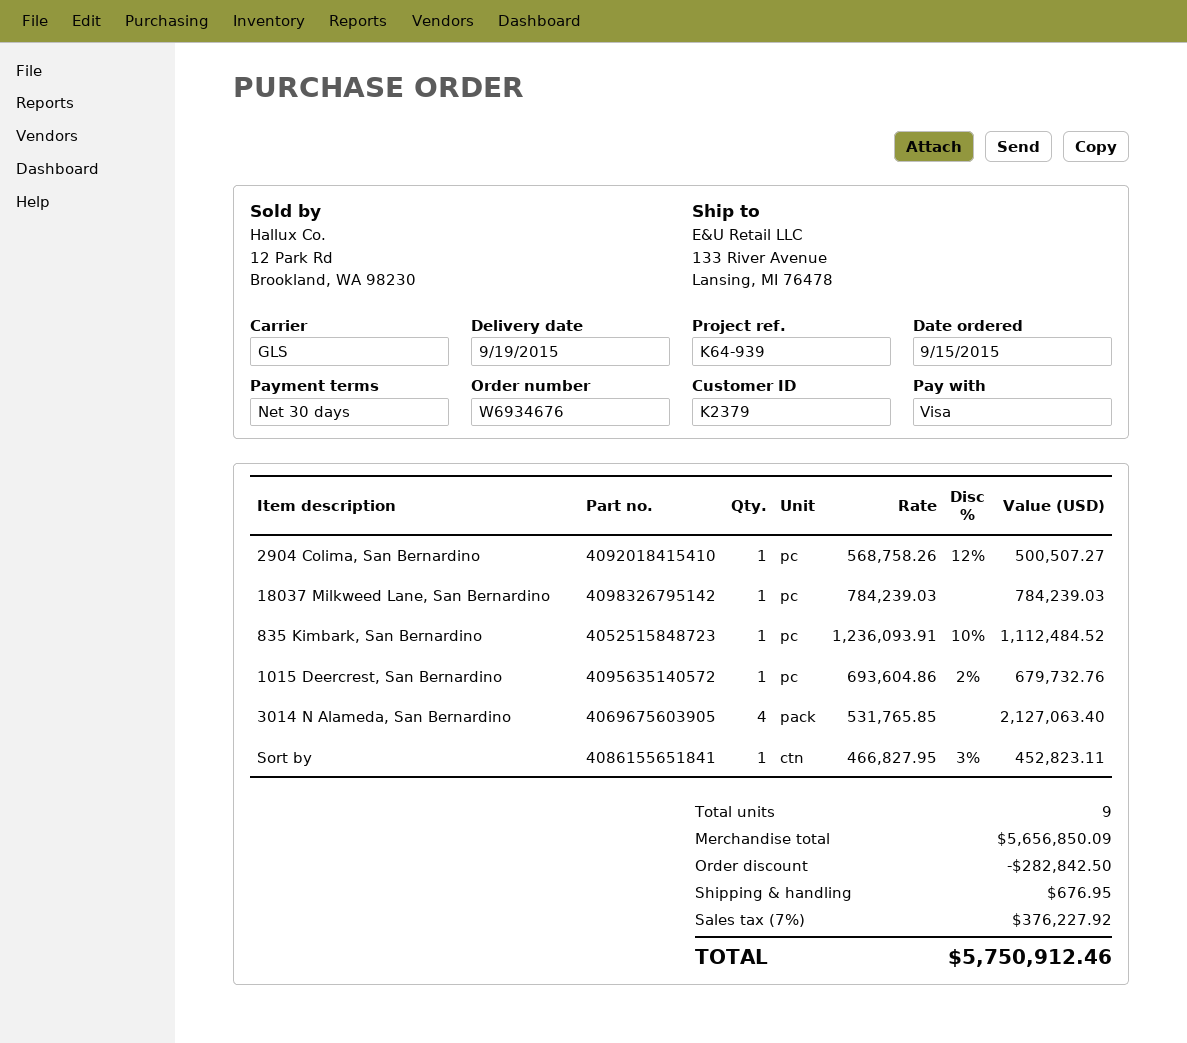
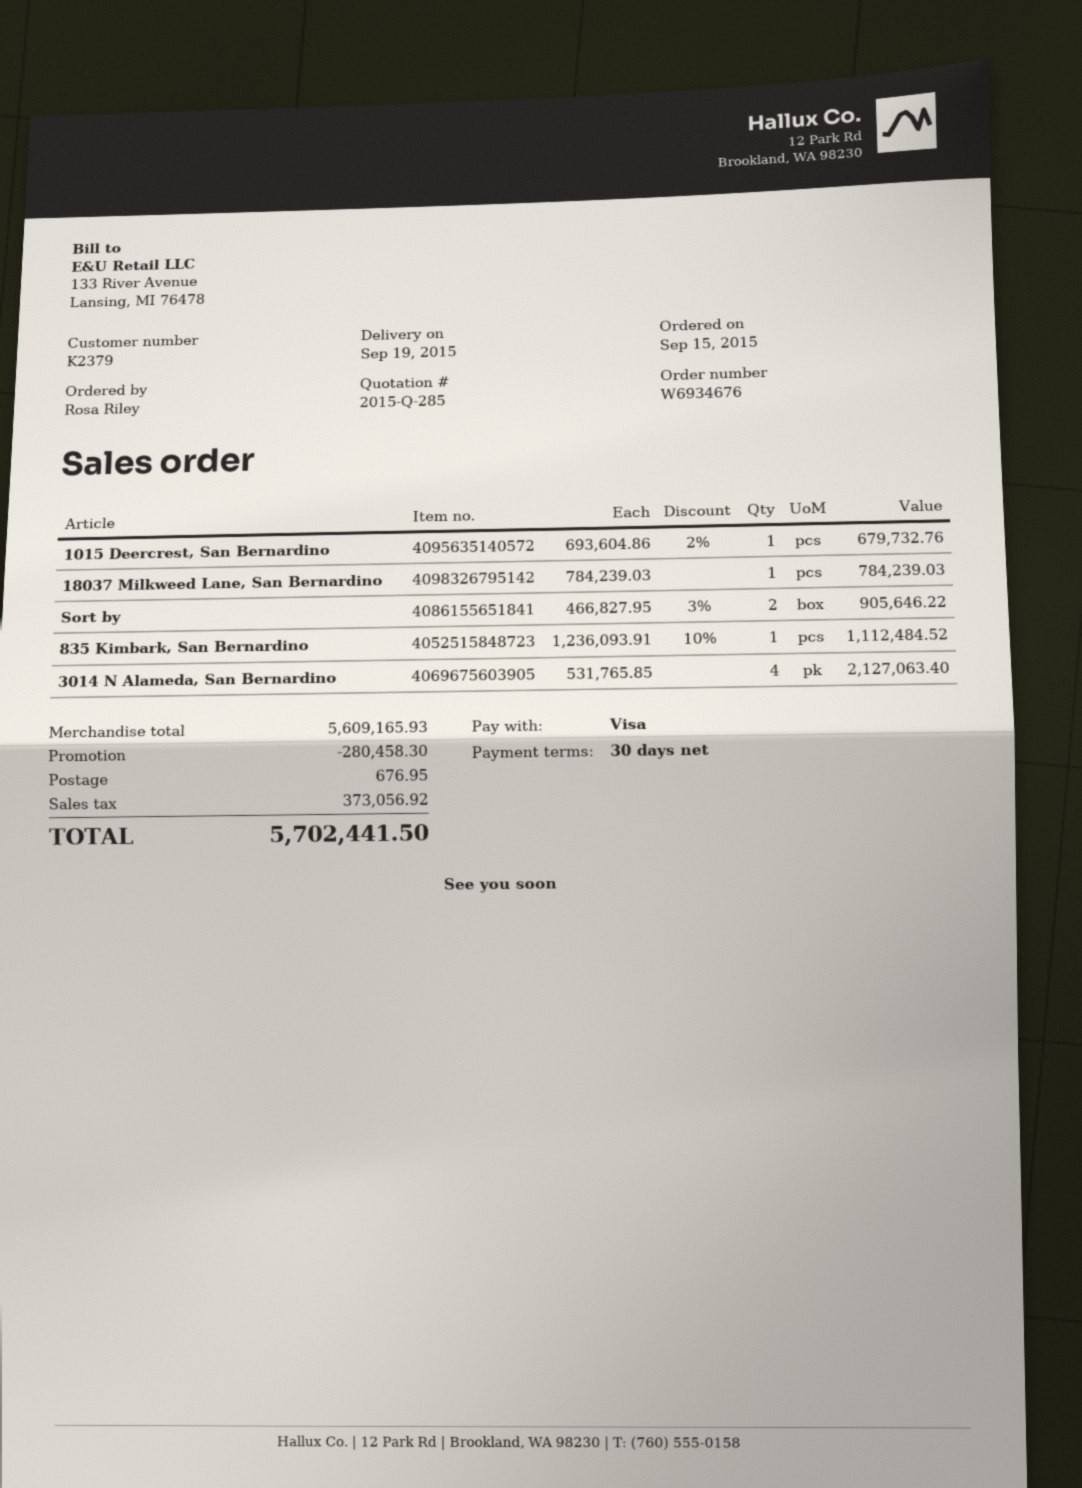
2904 Colima, San Bernardino: 1 x 568758.26 - 12% = 500507.27 -> none
Sort by: 1 x 466827.95 - 3% = 452823.11 -> 2 x 466827.95 - 3% = 905646.22
subtotal: 5656850.09 -> 5609165.93
discount: 282842.50 -> 280458.30
tax: 376227.92 -> 373056.92
total: 5750912.46 -> 5702441.50

